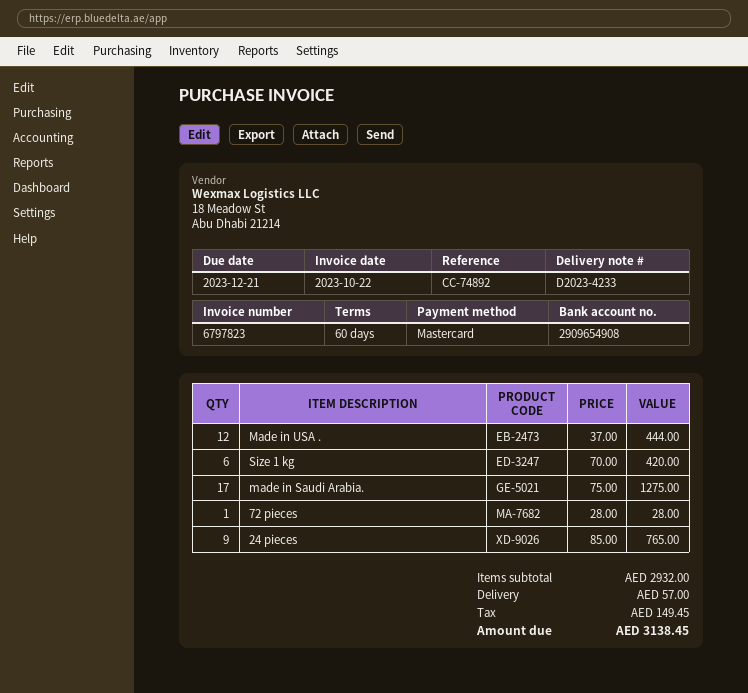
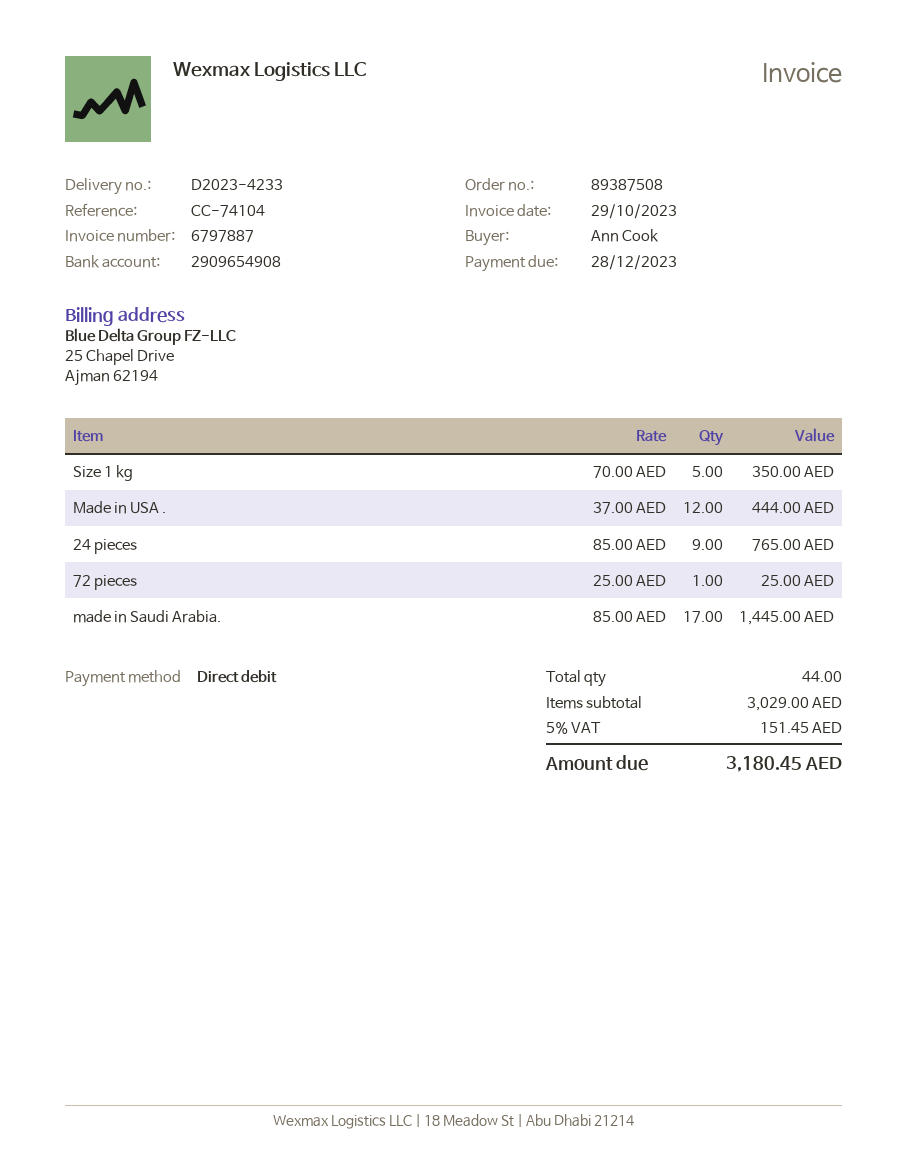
invoice number: 6797823 -> 6797887
invoice date: 2023-10-22 -> 2023-10-29
due date: 2023-12-21 -> 2023-12-28
reference: CC-74892 -> CC-74104
payment method: Mastercard -> direct debit
Size 1 kg: 6 x 70.00 = 420.00 -> 5 x 70.00 = 350.00
made in Saudi Arabia.: 17 x 75.00 = 1275.00 -> 17 x 85.00 = 1445.00
72 pieces: 1 x 28.00 = 28.00 -> 1 x 25.00 = 25.00
subtotal: 2932.00 -> 3029.00
shipping: 57.00 -> none
tax: 149.45 -> 151.45
total: 3138.45 -> 3180.45

